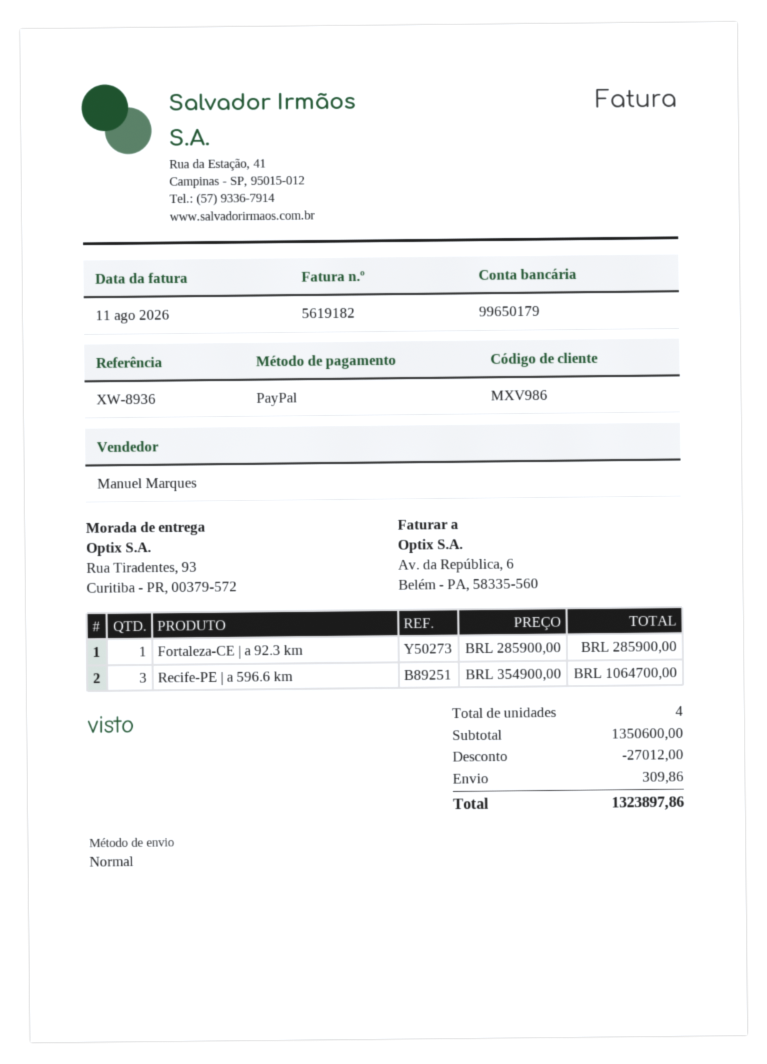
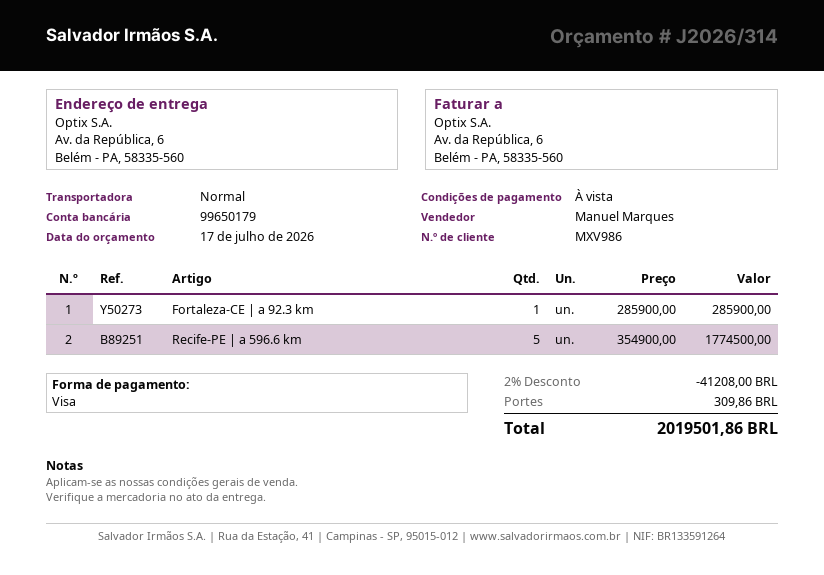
payment method: PayPal -> Visa
ship to: Rua Tiradentes, 93, Curitiba - PR, 00379-572 -> Av. da República, 6, Belém - PA, 58335-560
Recife-PE | a 596.6 km: 3 x 354900.00 = 1064700.00 -> 5 x 354900.00 = 1774500.00
discount: 27012.00 -> 41208.00
total: 1323897.86 -> 2019501.86

